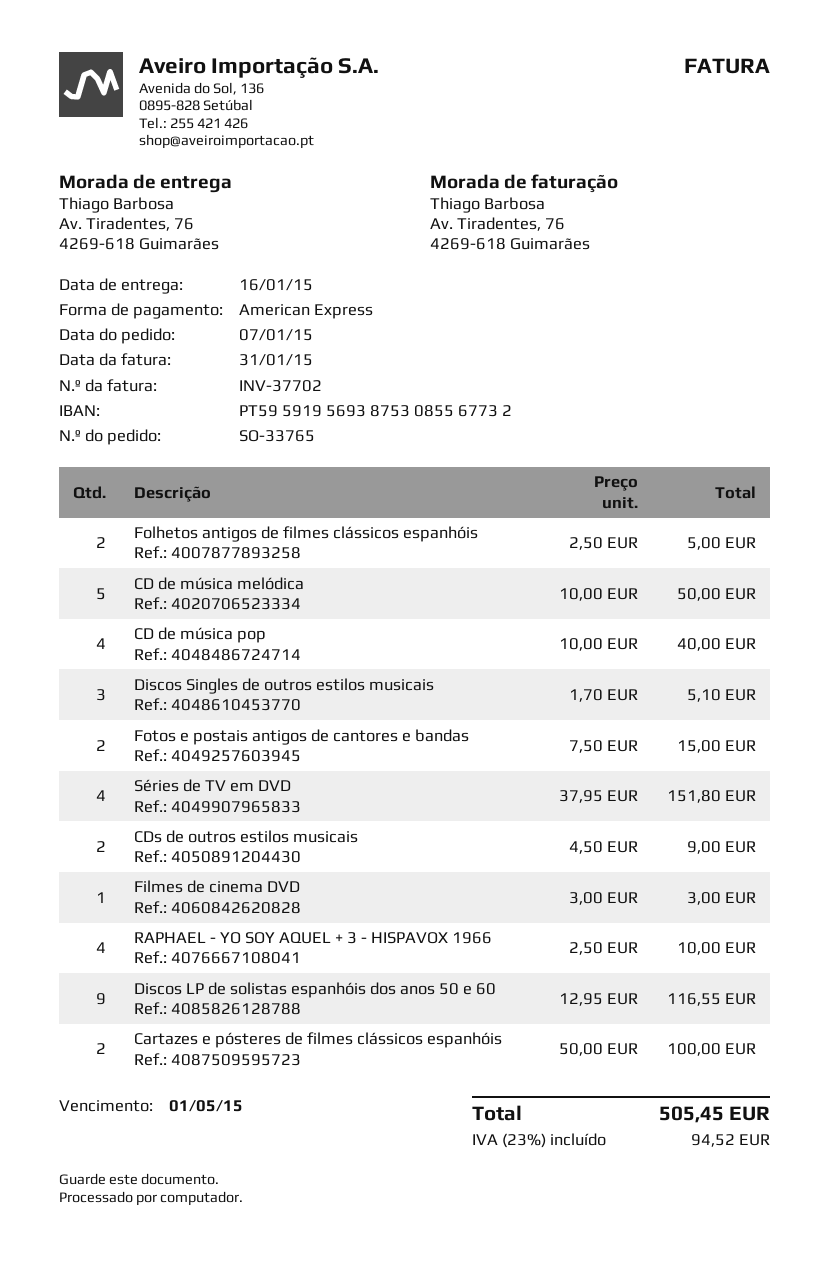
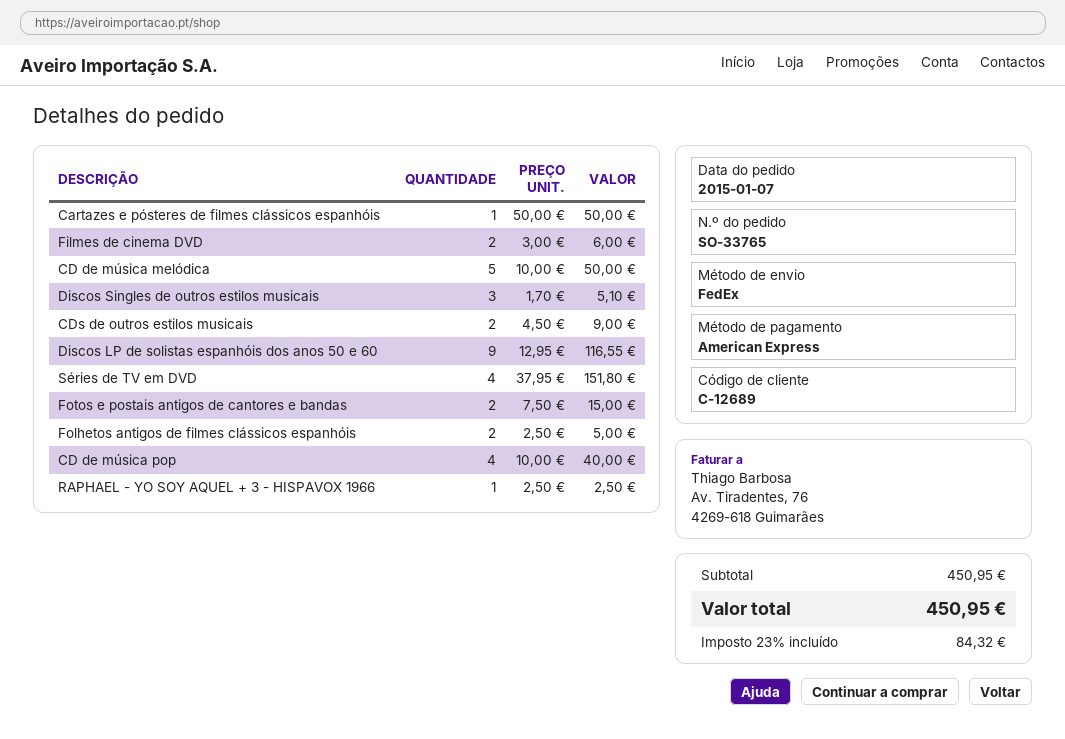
Filmes de cinema DVD: 1 x 3.00 = 3.00 -> 2 x 3.00 = 6.00
RAPHAEL - YO SOY AQUEL + 3 - HISPAVOX 1966: 4 x 2.50 = 10.00 -> 1 x 2.50 = 2.50
Cartazes e pósteres de filmes clássicos espanhóis: 2 x 50.00 = 100.00 -> 1 x 50.00 = 50.00
tax: 23% = 94.52 -> 23% = 84.32
total: 505.45 -> 450.95

